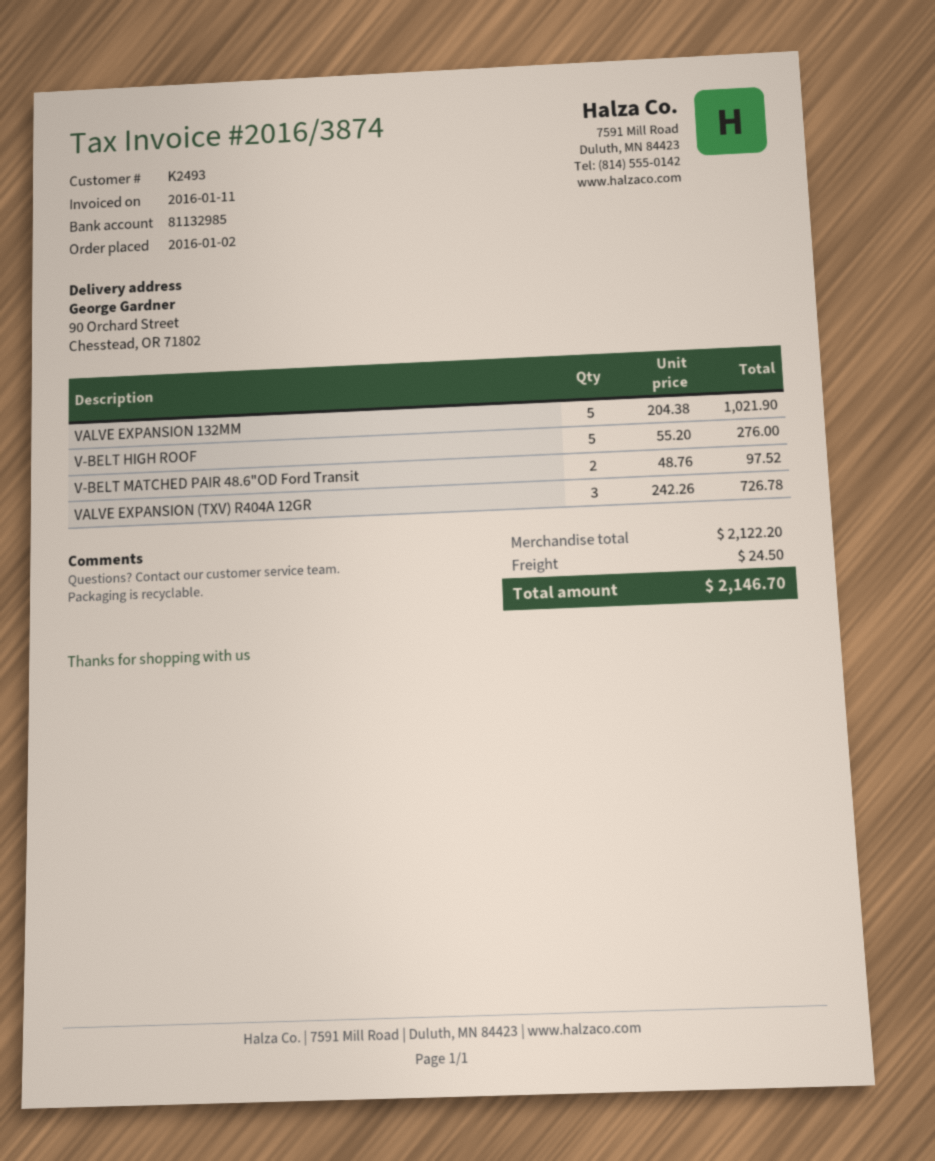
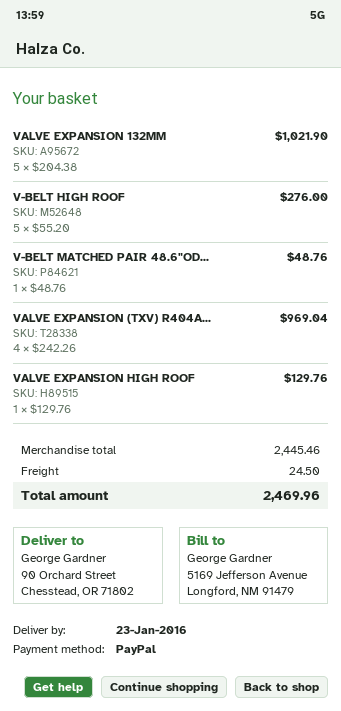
V-BELT MATCHED PAIR 48.6"OD Ford Transit: 2 x 48.76 = 97.52 -> 1 x 48.76 = 48.76
VALVE EXPANSION (TXV) R404A 12GR: 3 x 242.26 = 726.78 -> 4 x 242.26 = 969.04
VALVE EXPANSION HIGH ROOF: none -> 1 x 129.76 = 129.76
subtotal: 2122.20 -> 2445.46
total: 2146.70 -> 2469.96

